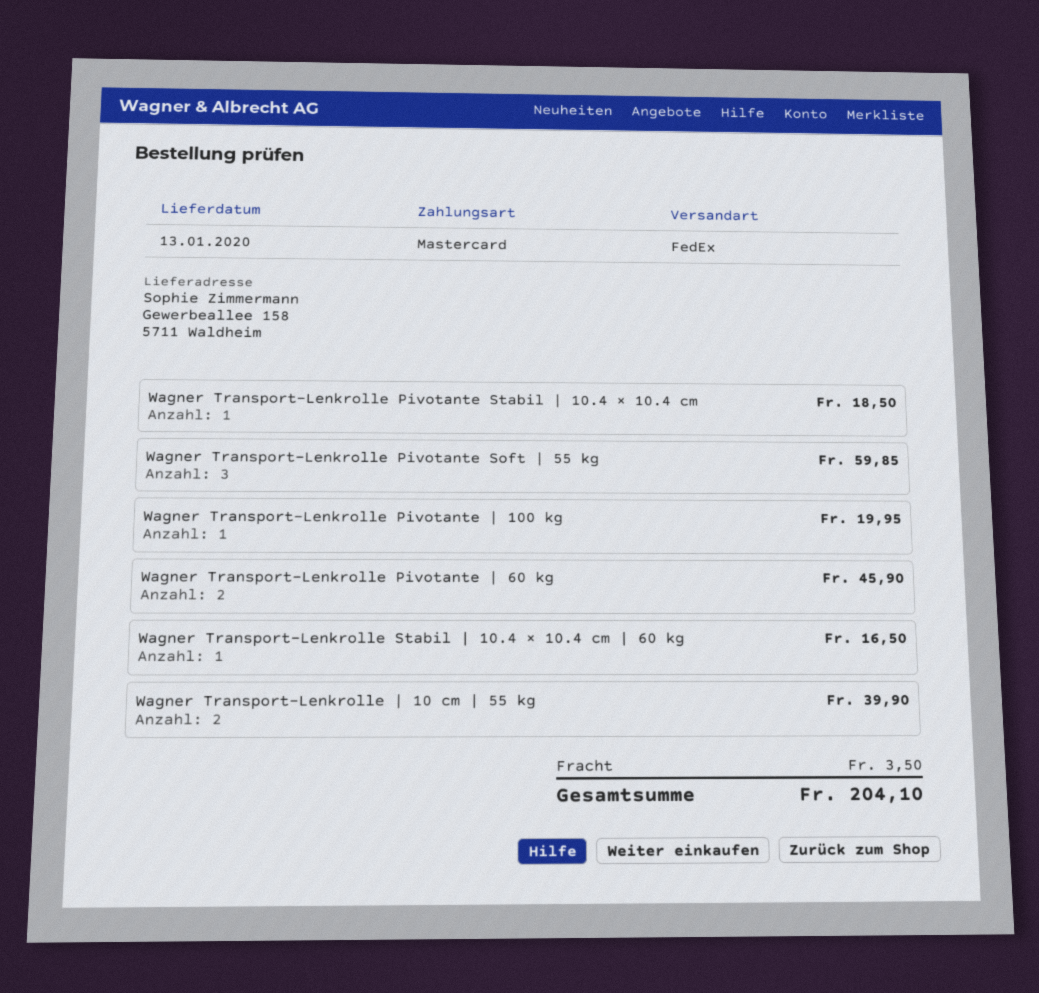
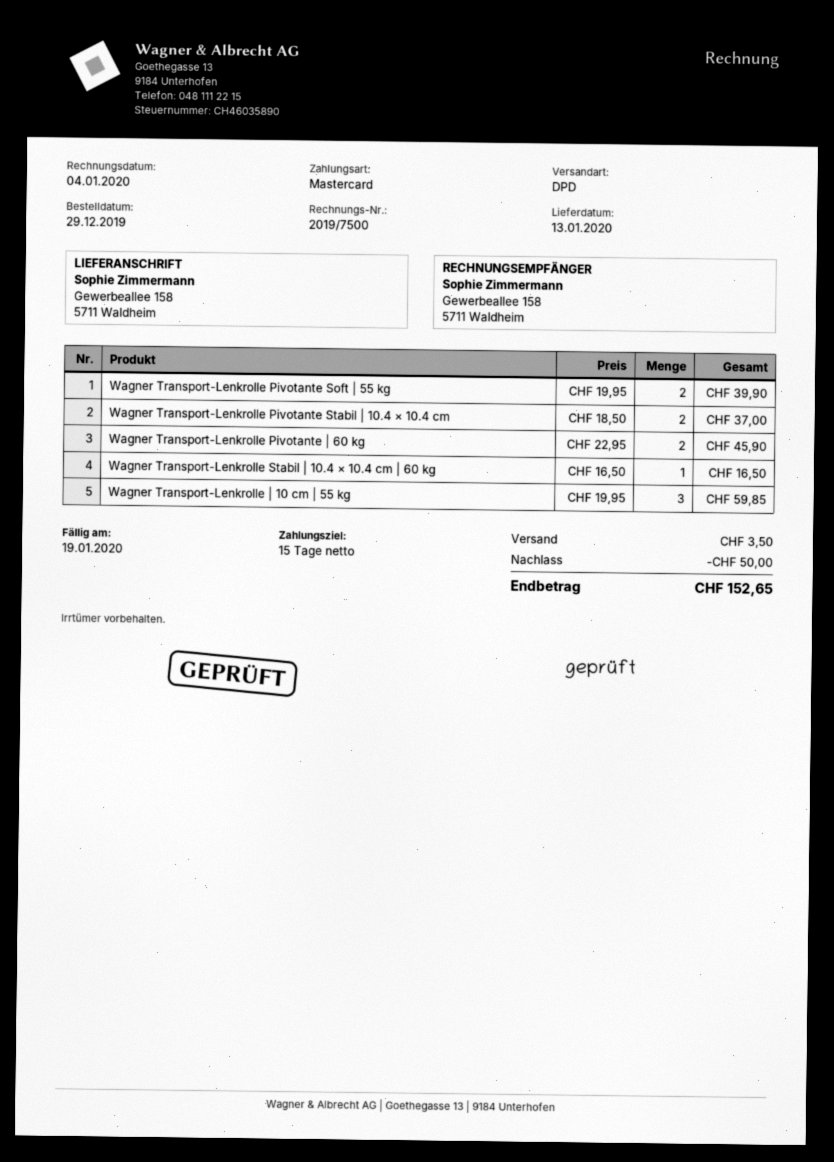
shipping method: FedEx -> DPD
Wagner Transport-Lenkrolle Pivotante Stabil | 10.4 × 10.4 cm: 1 for 18.50 -> 2 for 37.00
Wagner Transport-Lenkrolle Pivotante Soft | 55 kg: 3 for 59.85 -> 2 for 39.90
Wagner Transport-Lenkrolle Pivotante | 100 kg: 1 for 19.95 -> none
Wagner Transport-Lenkrolle | 10 cm | 55 kg: 2 for 39.90 -> 3 for 59.85
discount: none -> 50.00
total: 204.10 -> 152.65

